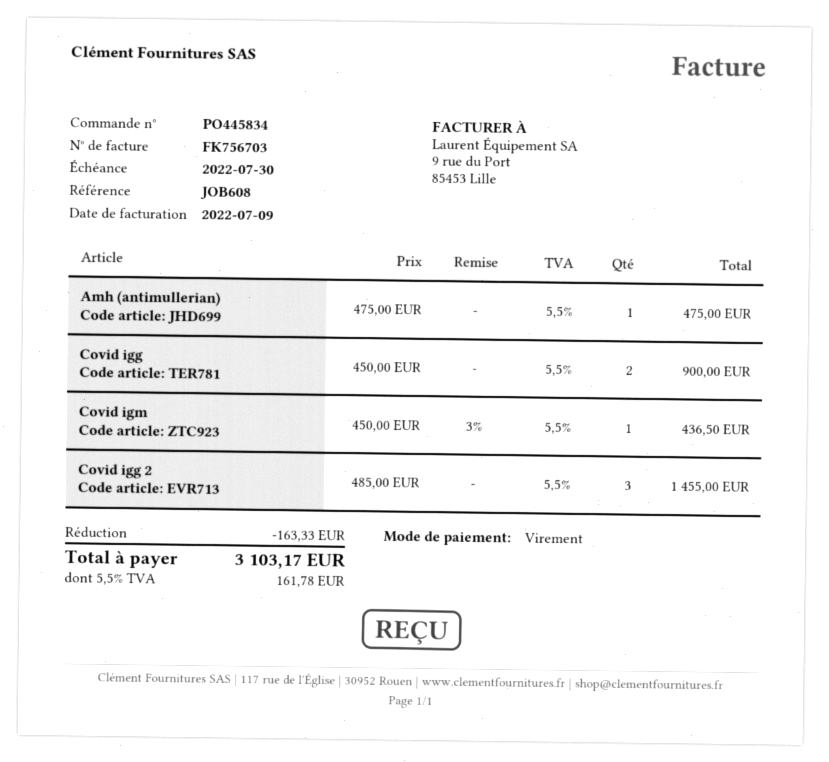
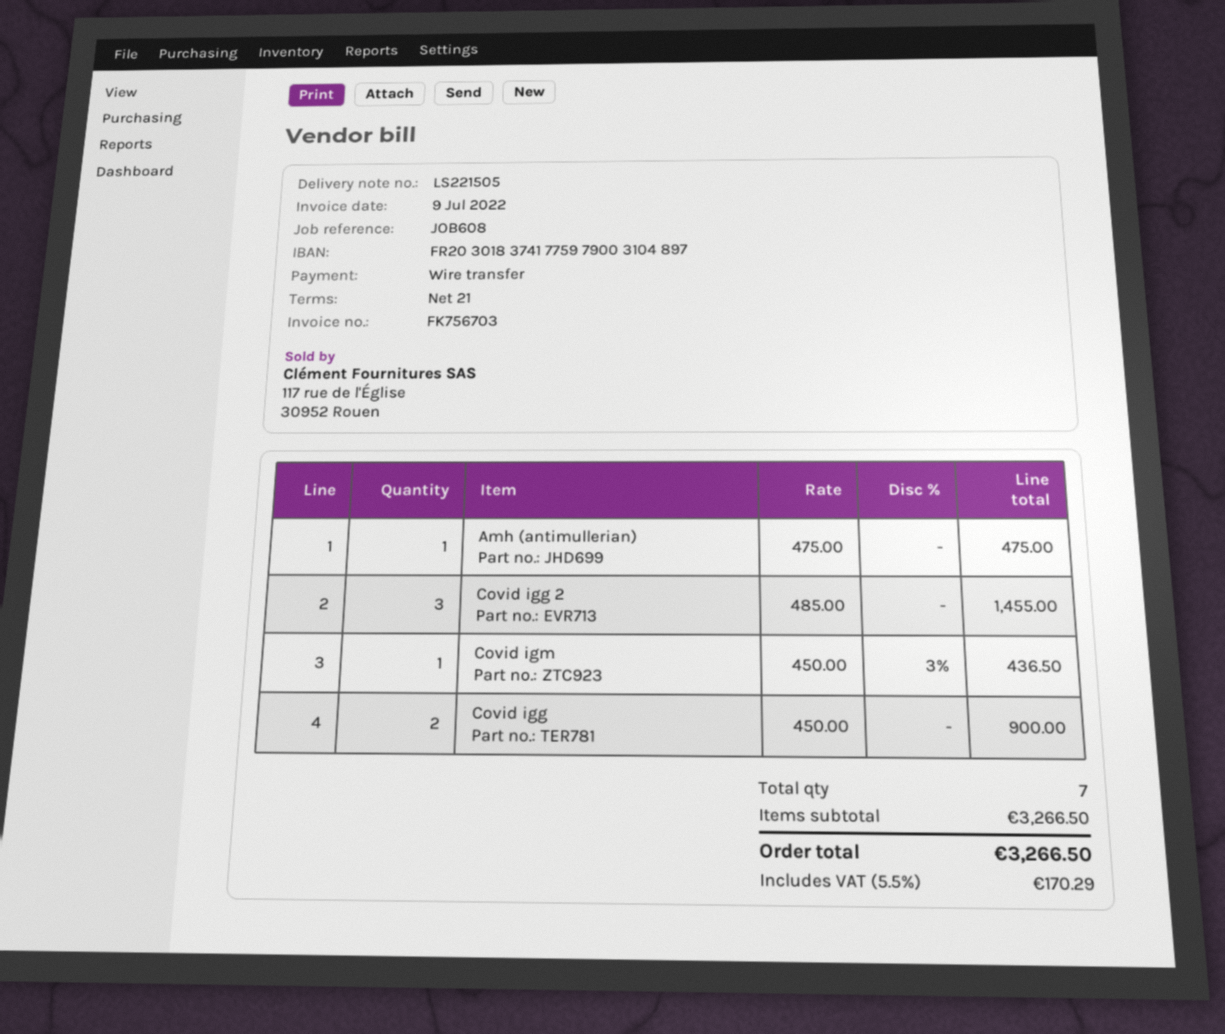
discount: 163.33 -> none
tax: 5.5% = 161.78 -> 5.5% = 170.29
total: 3103.17 -> 3266.50

